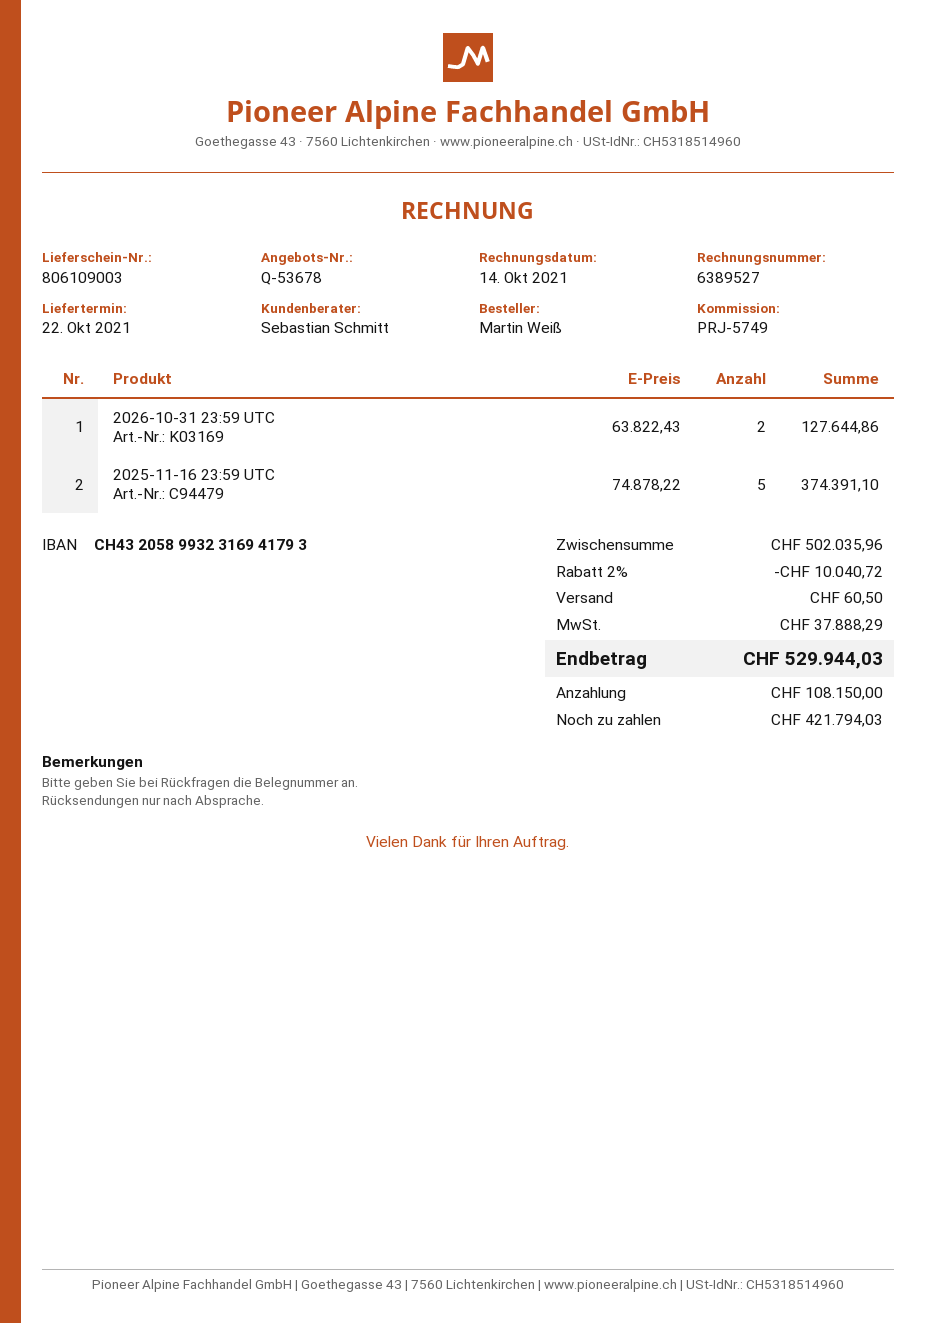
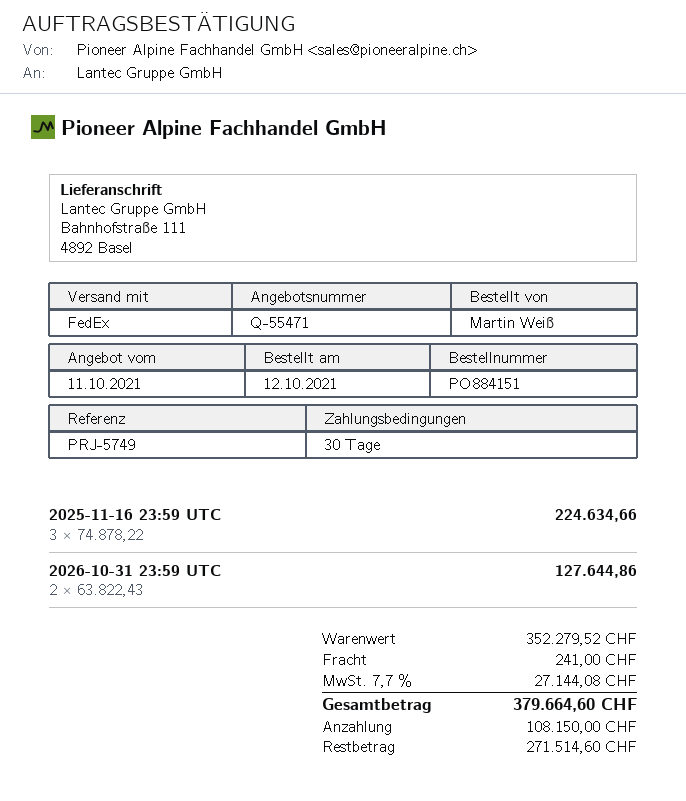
quote number: Q-53678 -> Q-55471
2025-11-16 23:59 UTC: 5 x 74878.22 = 374391.10 -> 3 x 74878.22 = 224634.66
subtotal: 502035.96 -> 352279.52
discount: 2% = 10040.72 -> none
shipping: 60.50 -> 241.00
tax: 37888.29 -> 27144.08
total: 529944.03 -> 379664.60
balance: 421794.03 -> 271514.60

